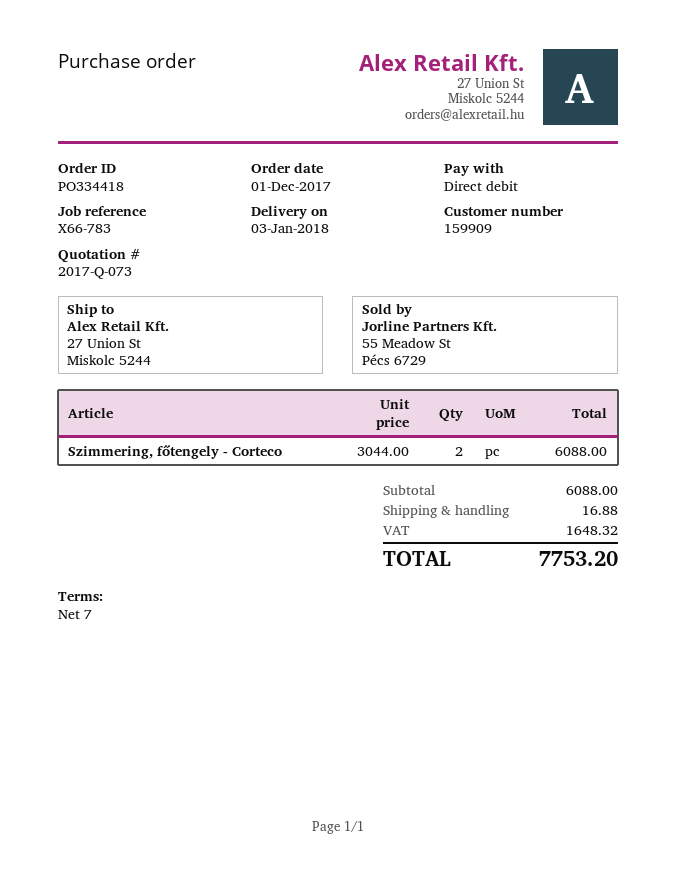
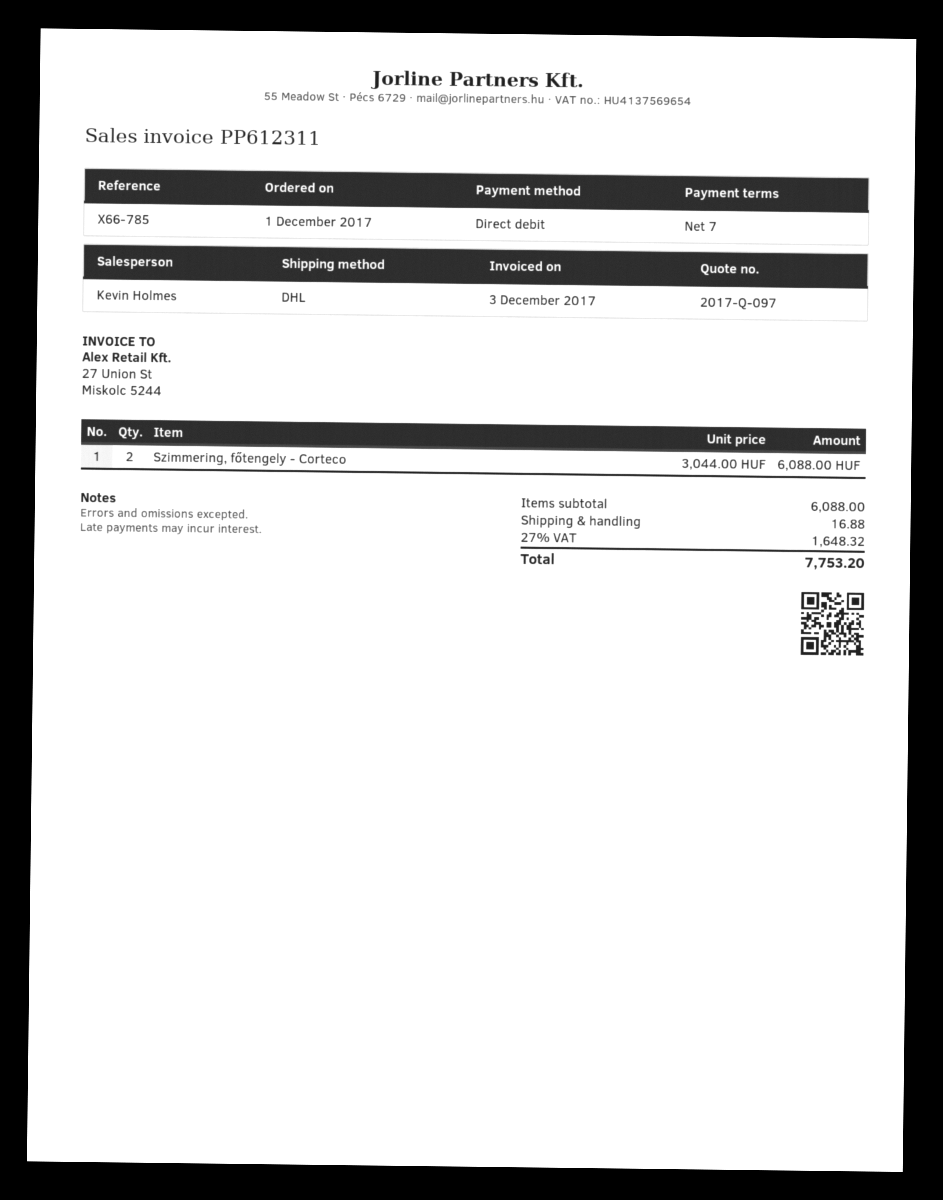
quote number: 2017-Q-073 -> 2017-Q-097
reference: X66-783 -> X66-785

